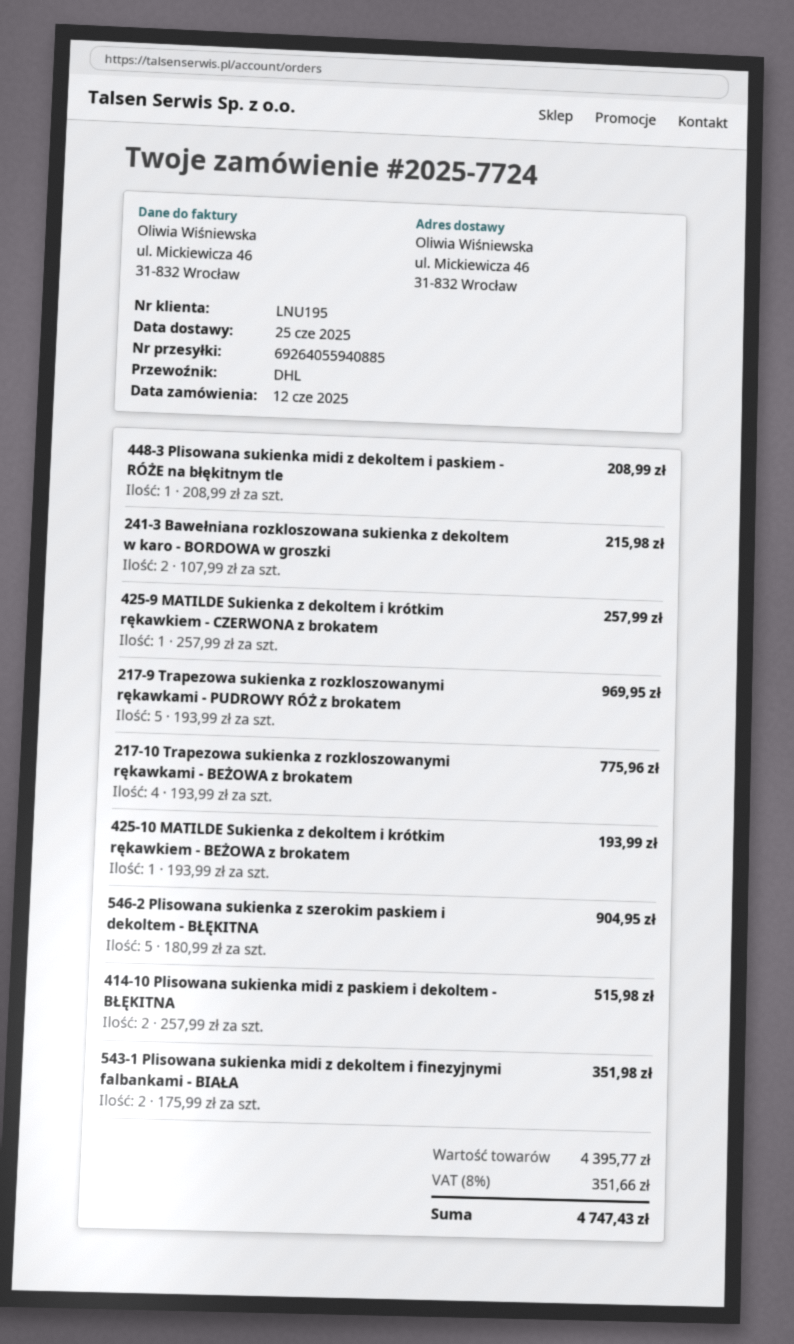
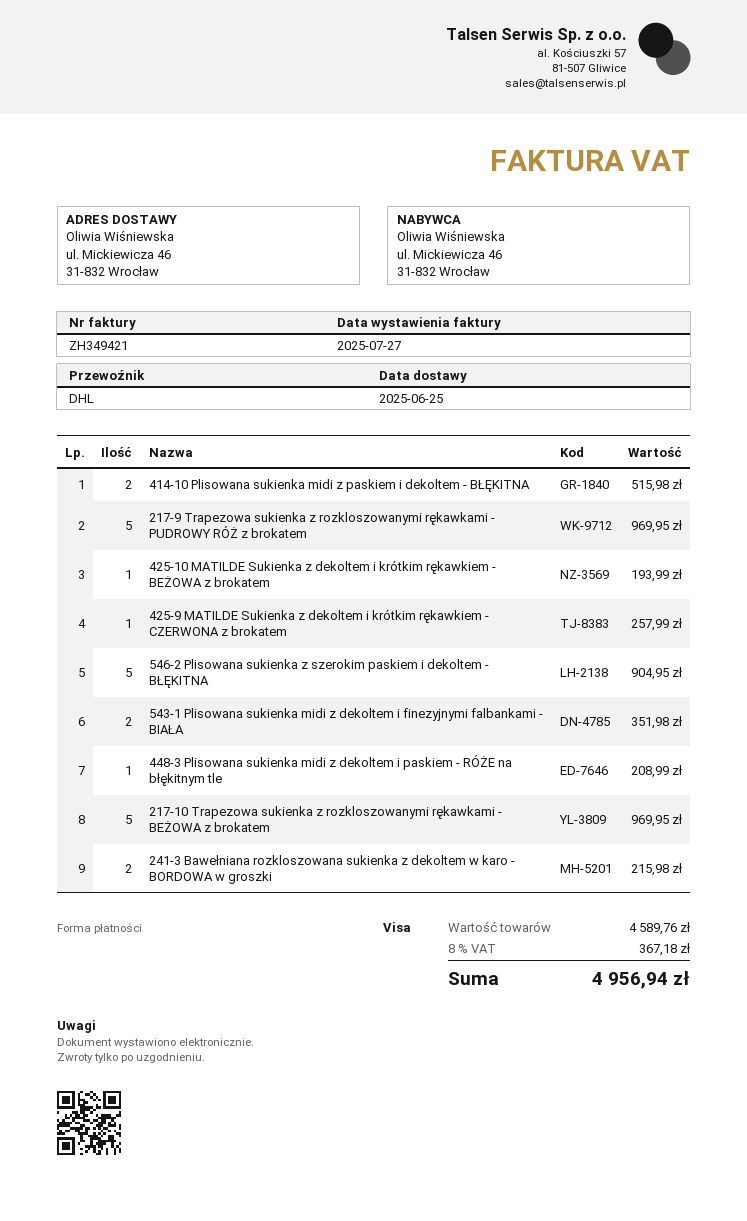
217-10 Trapezowa sukienka z rozkloszowanymi rękawkami - BEŻOWA z brokatem: 4 for 775.96 -> 5 for 969.95
subtotal: 4395.77 -> 4589.76
tax: 8% = 351.66 -> 8% = 367.18
total: 4747.43 -> 4956.94

